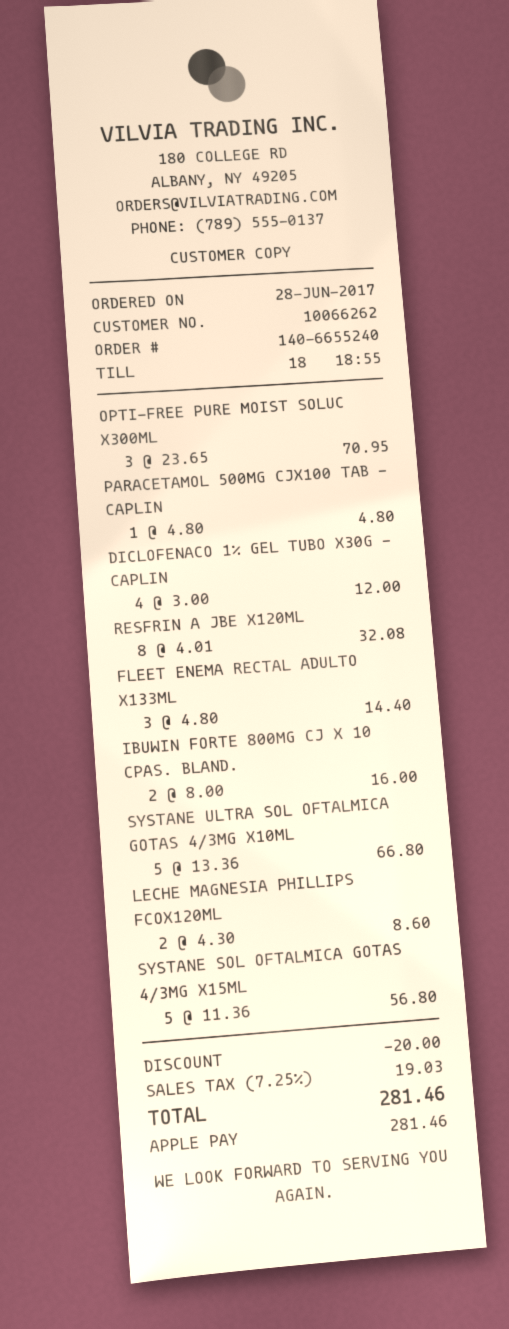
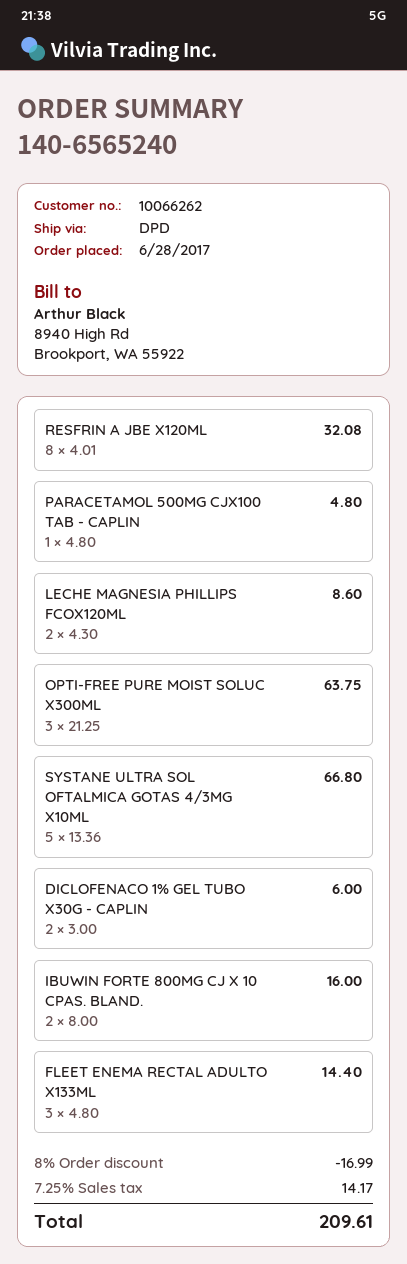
order number: 140-6655240 -> 140-6565240
OPTI-FREE PURE MOIST SOLUC X300ML: 3 x 23.65 = 70.95 -> 3 x 21.25 = 63.75
DICLOFENACO 1% GEL TUBO X30G - CAPLIN: 4 x 3.00 = 12.00 -> 2 x 3.00 = 6.00
SYSTANE SOL OFTALMICA GOTAS 4/3MG X15ML: 5 x 11.36 = 56.80 -> none
discount: 20.00 -> 16.99
tax: 7.25% = 19.03 -> 7.25% = 14.17
total: 281.46 -> 209.61

